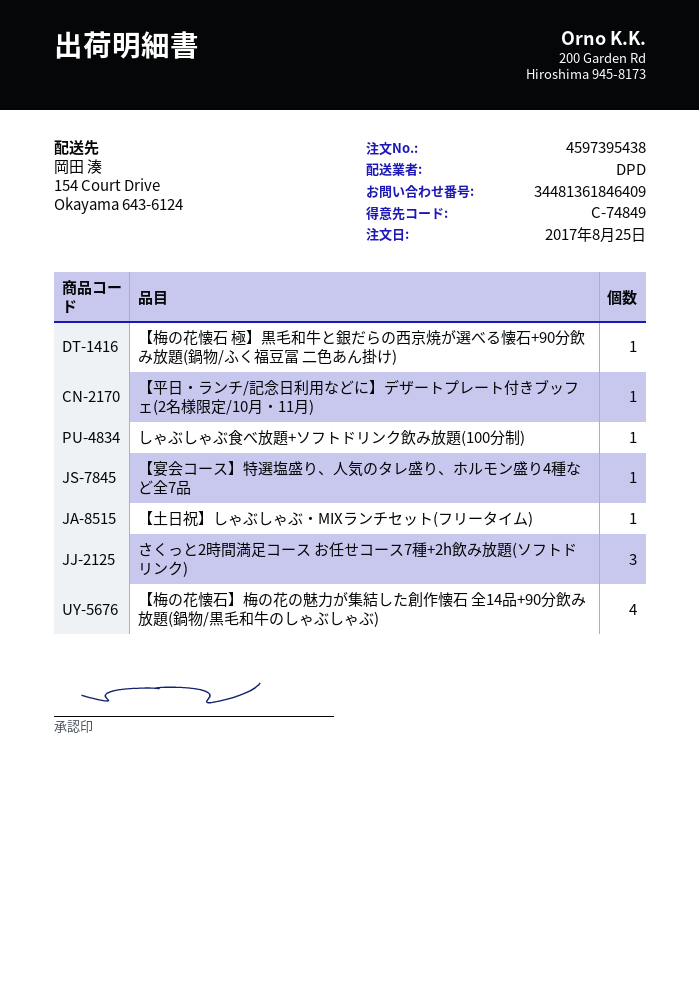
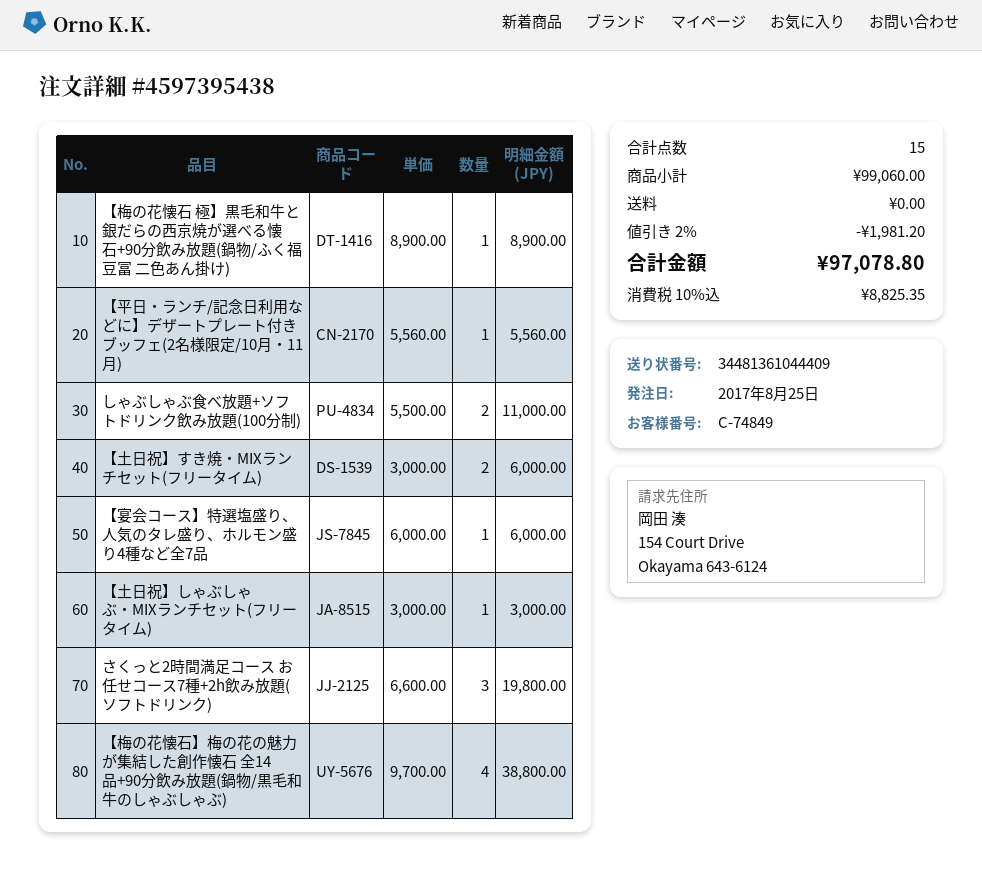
tracking number: 34481361846409 -> 34481361044409
しゃぶしゃぶ食べ放題+ソフトドリンク飲み放題(100分制): 1 -> 2
【土日祝】すき焼・MIXランチセット(フリータイム): none -> 2

